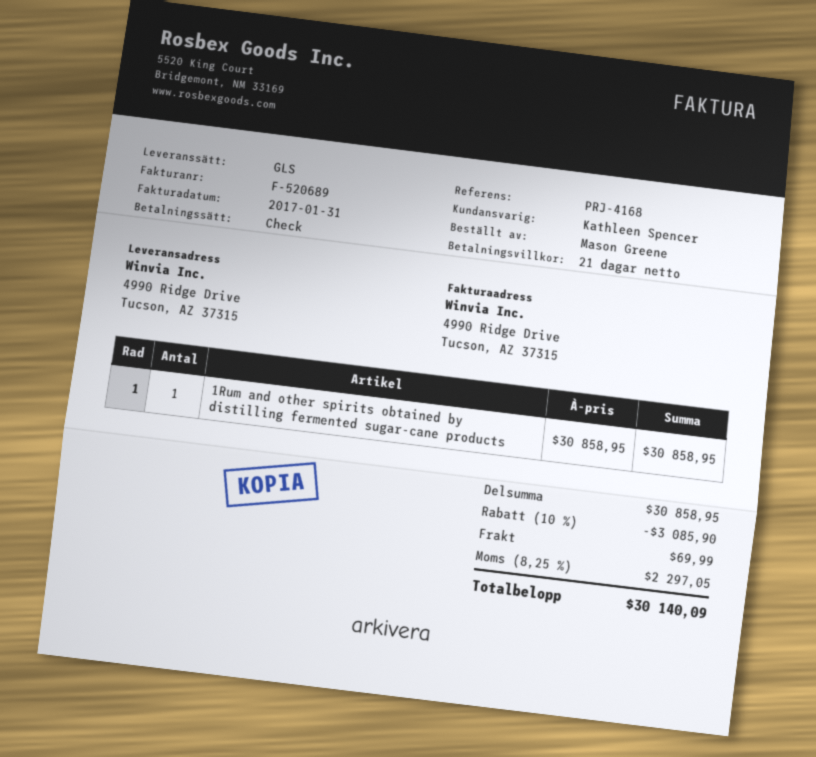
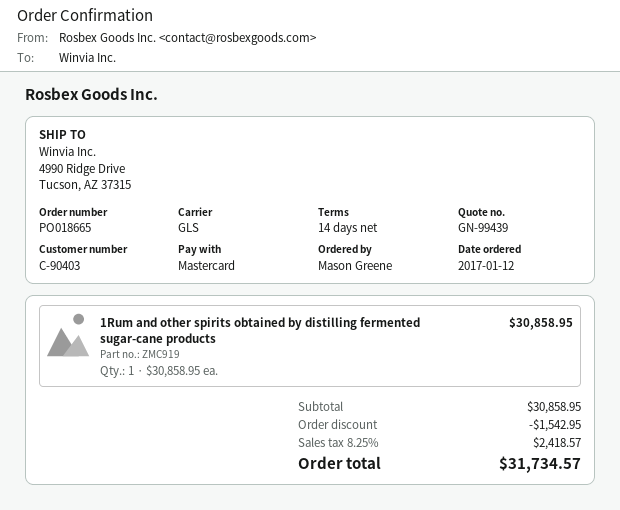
payment terms: 21 days -> 14 days
payment method: cheque -> Mastercard
discount: 3085.90 -> 1542.95
shipping: 69.99 -> none
tax: 8.25% = 2297.05 -> 8.25% = 2418.57
total: 30140.09 -> 31734.57

